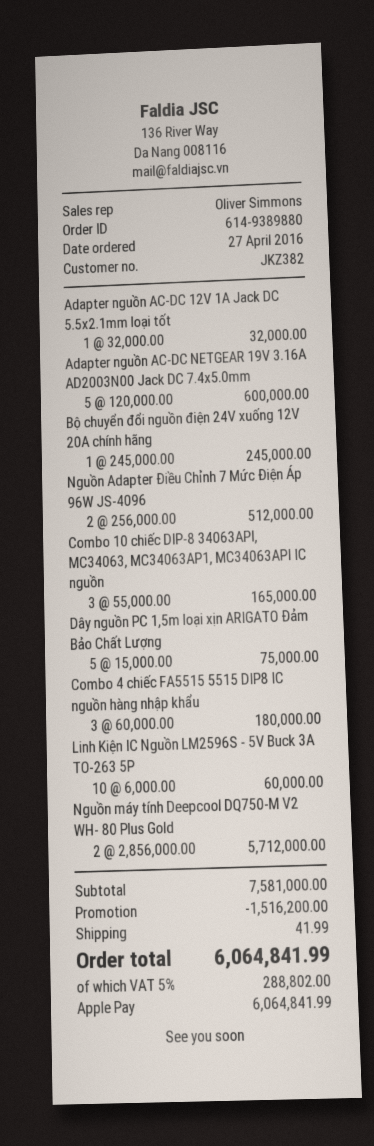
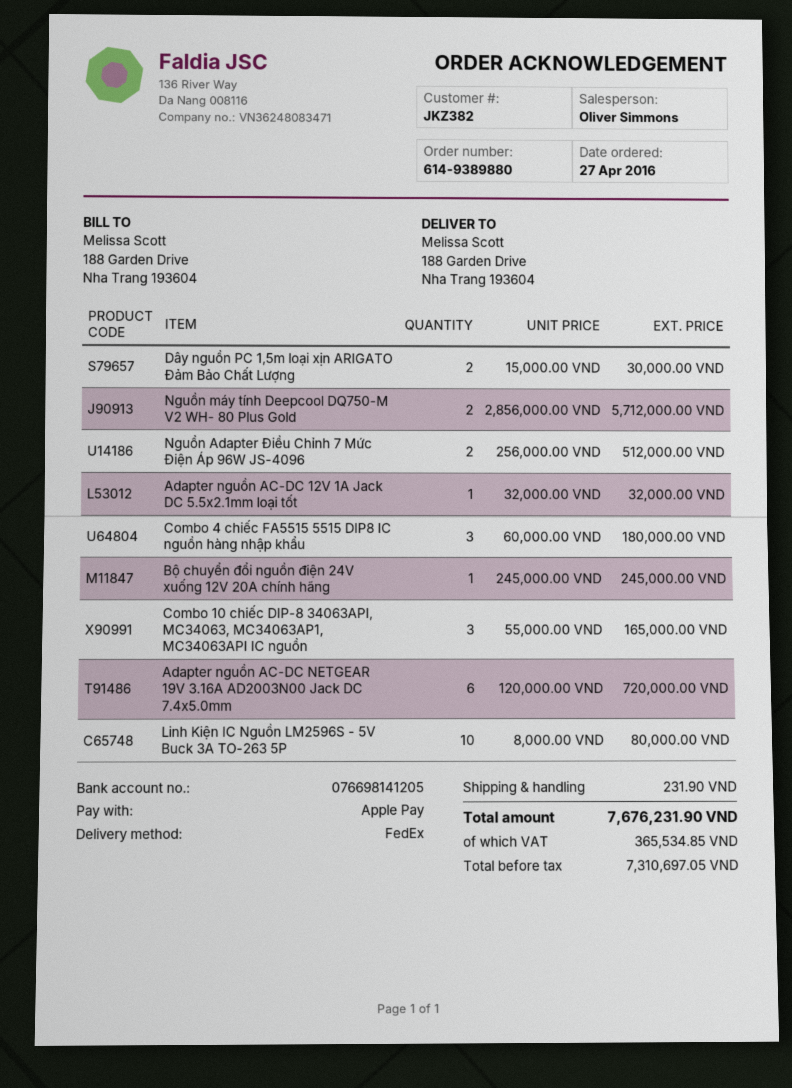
Adapter nguồn AC-DC NETGEAR 19V 3.16A AD2003N00 Jack DC 7.4x5.0mm: 5 x 120000.00 = 600000.00 -> 6 x 120000.00 = 720000.00
Dây nguồn PC 1,5m loại xịn ARIGATO Đảm Bảo Chất Lượng: 5 x 15000.00 = 75000.00 -> 2 x 15000.00 = 30000.00
Linh Kiện IC Nguồn LM2596S - 5V Buck 3A TO-263 5P: 10 x 6000.00 = 60000.00 -> 10 x 8000.00 = 80000.00
discount: 1516200.00 -> none
shipping: 41.99 -> 231.90
tax: 288802.00 -> 365534.85
total: 6064841.99 -> 7676231.90

